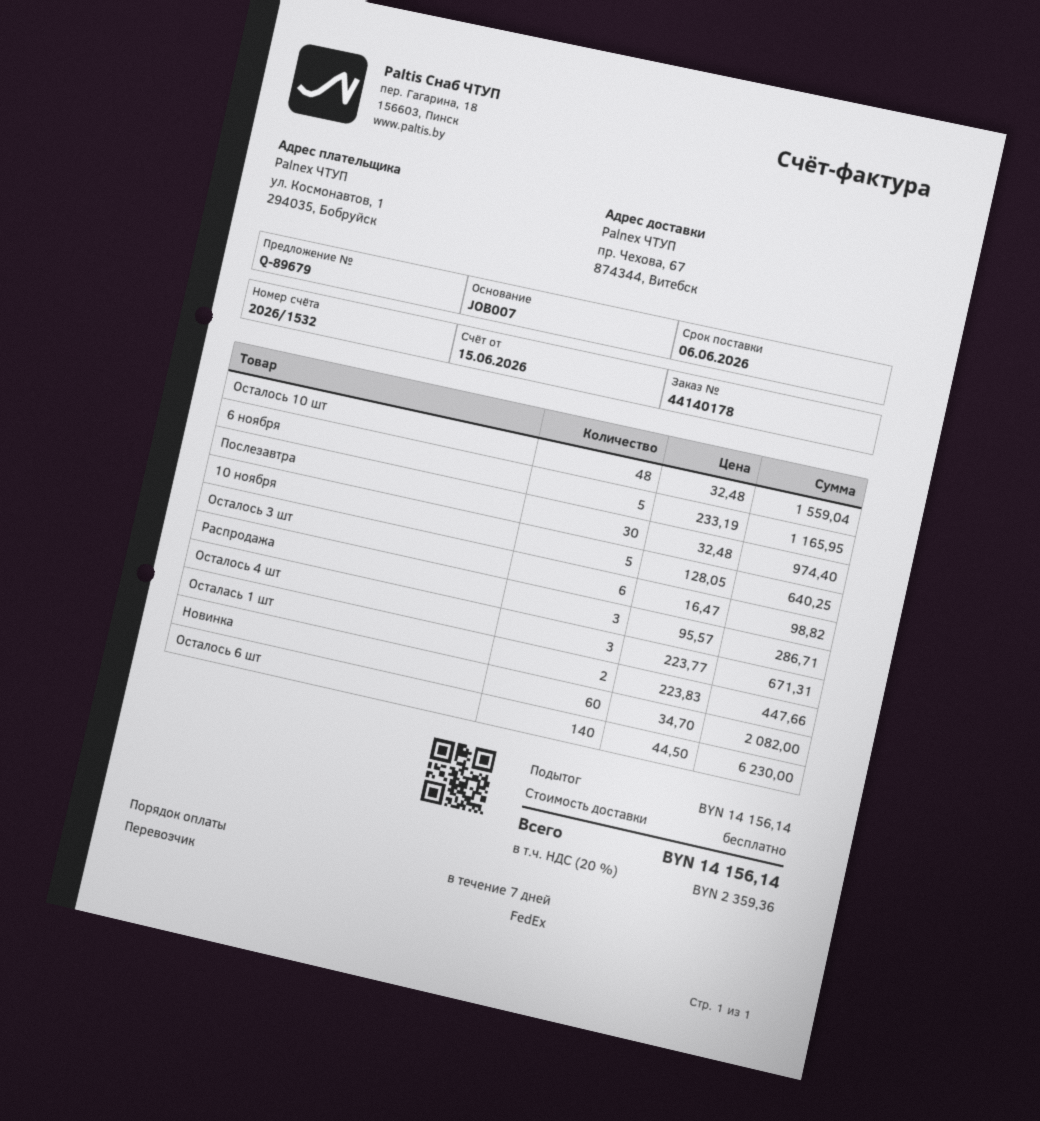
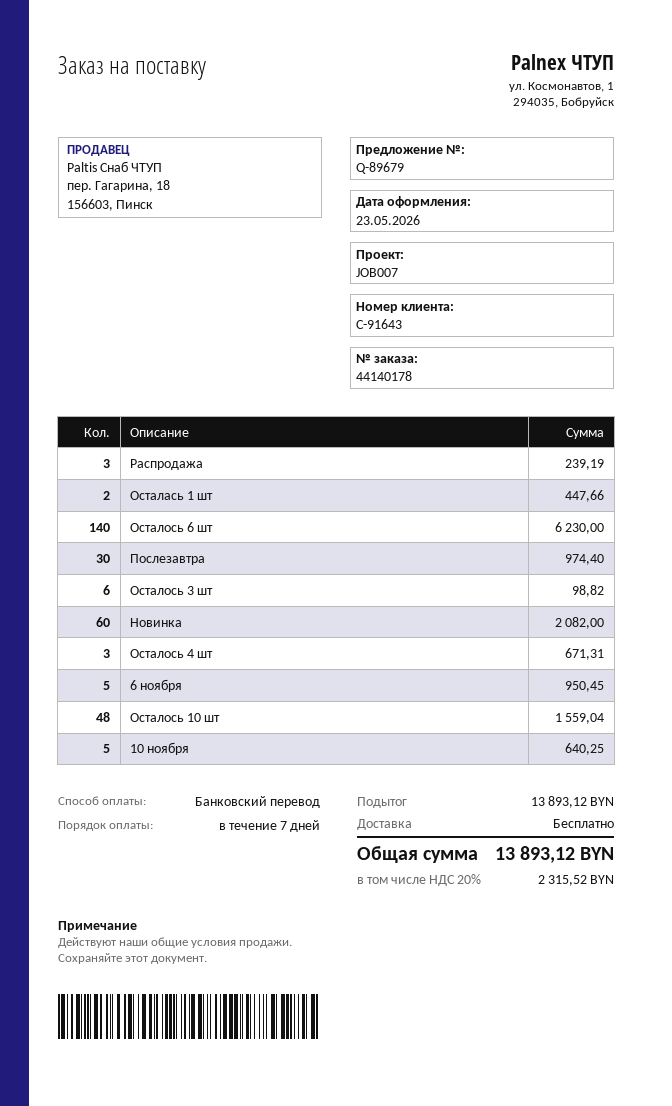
6 ноября: 5 for 1165.95 -> 5 for 950.45
Распродажа: 3 for 286.71 -> 3 for 239.19
subtotal: 14156.14 -> 13893.12
tax: 20% = 2359.36 -> 20% = 2315.52
total: 14156.14 -> 13893.12

